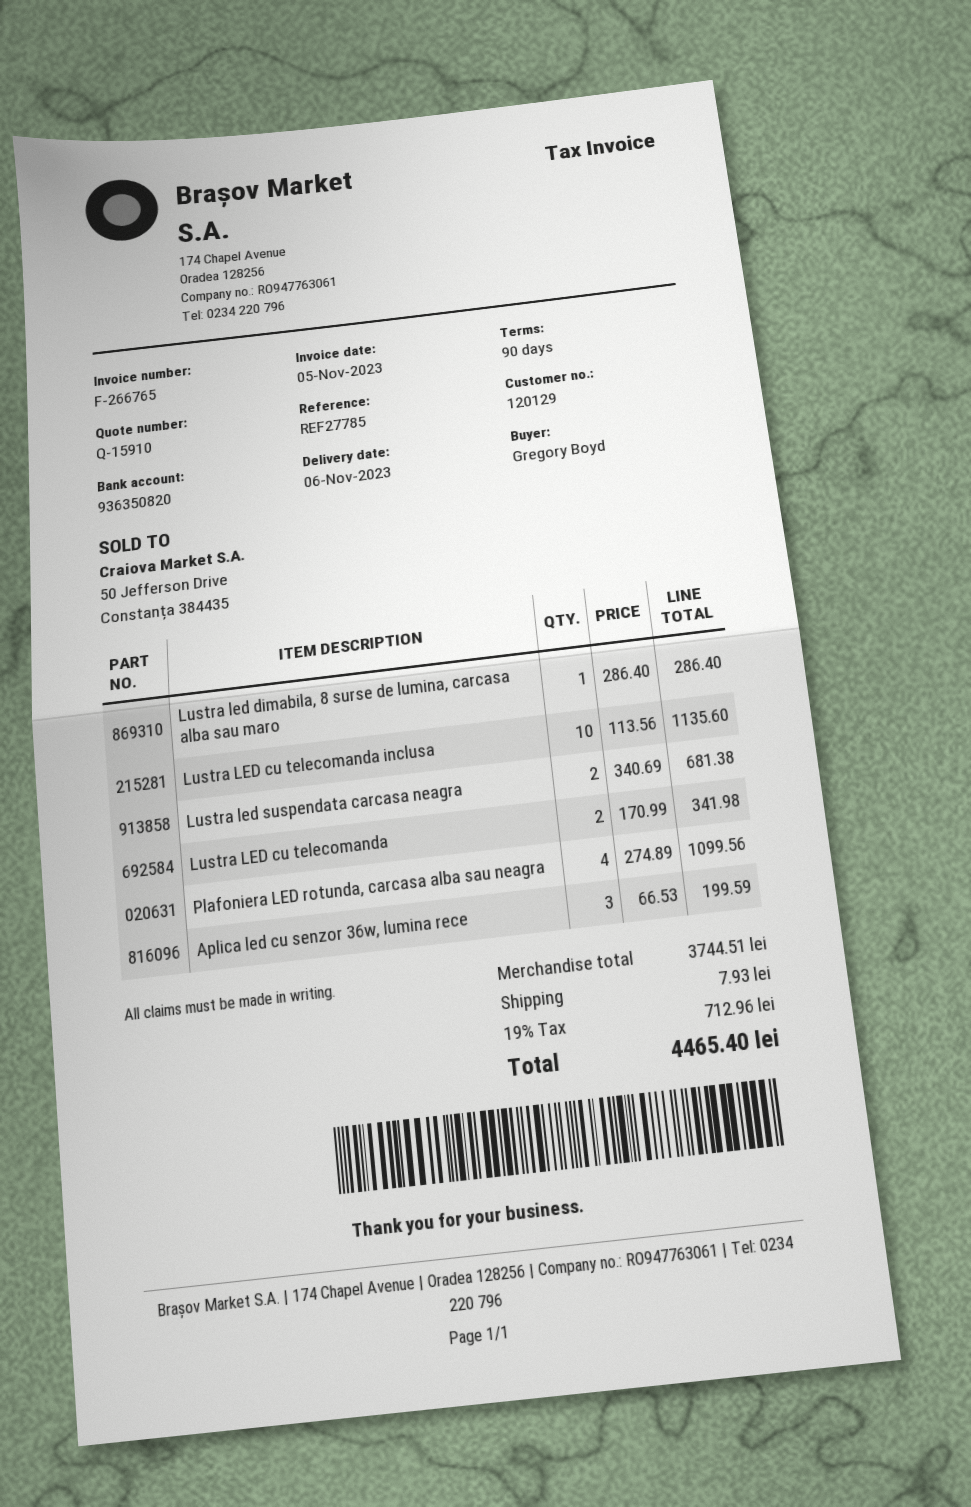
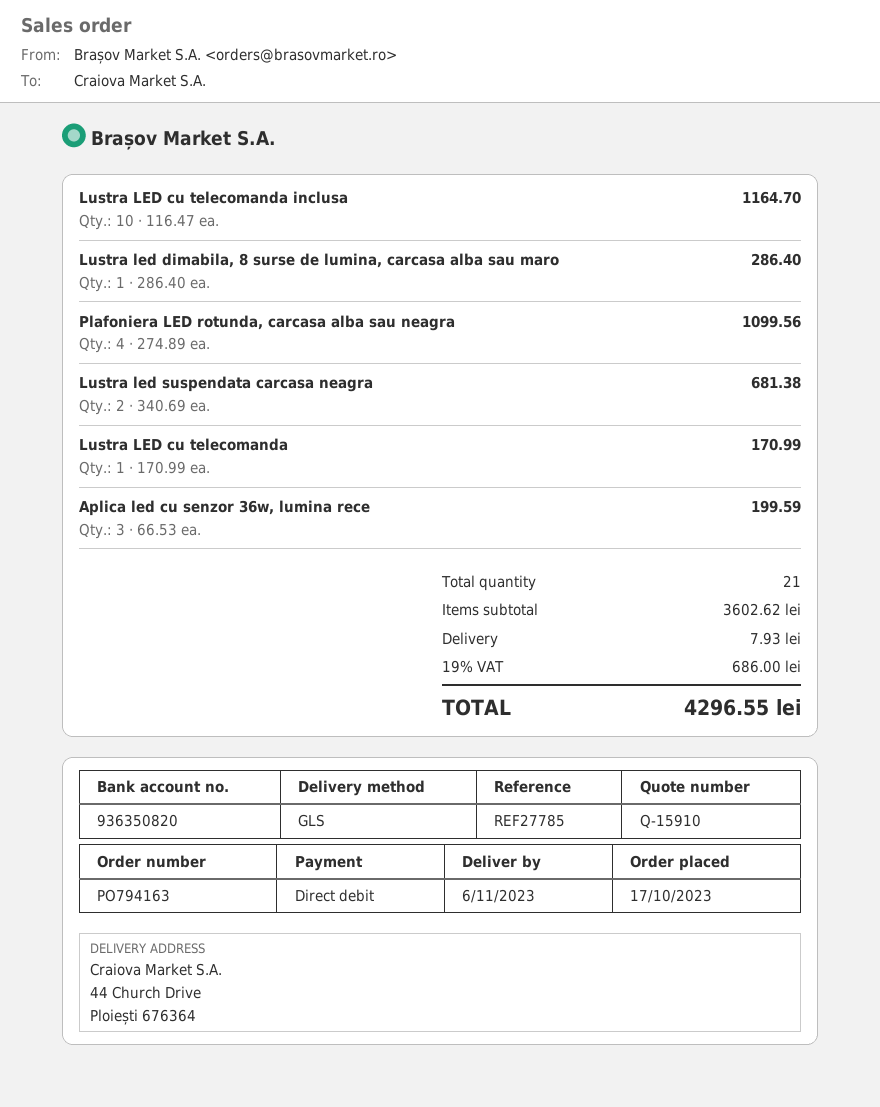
Lustra LED cu telecomanda inclusa: 10 x 113.56 = 1135.60 -> 10 x 116.47 = 1164.70
Lustra LED cu telecomanda: 2 x 170.99 = 341.98 -> 1 x 170.99 = 170.99
subtotal: 3744.51 -> 3602.62
tax: 19% = 712.96 -> 19% = 686.00
total: 4465.40 -> 4296.55

